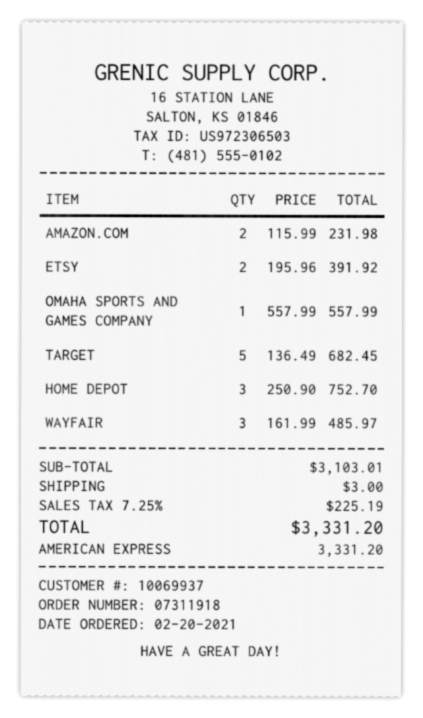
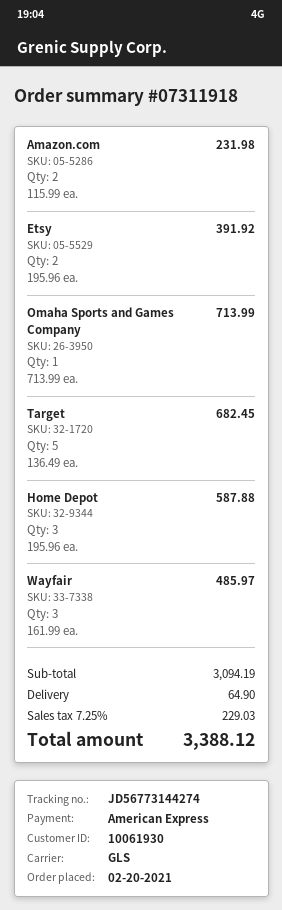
customer number: 10069937 -> 10061930
OMAHA SPORTS AND GAMES COMPANY: 1 x 557.99 = 557.99 -> 1 x 713.99 = 713.99
HOME DEPOT: 3 x 250.90 = 752.70 -> 3 x 195.96 = 587.88
subtotal: 3103.01 -> 3094.19
shipping: 3.00 -> 64.90
tax: 7.25% = 225.19 -> 7.25% = 229.03
total: 3331.20 -> 3388.12

